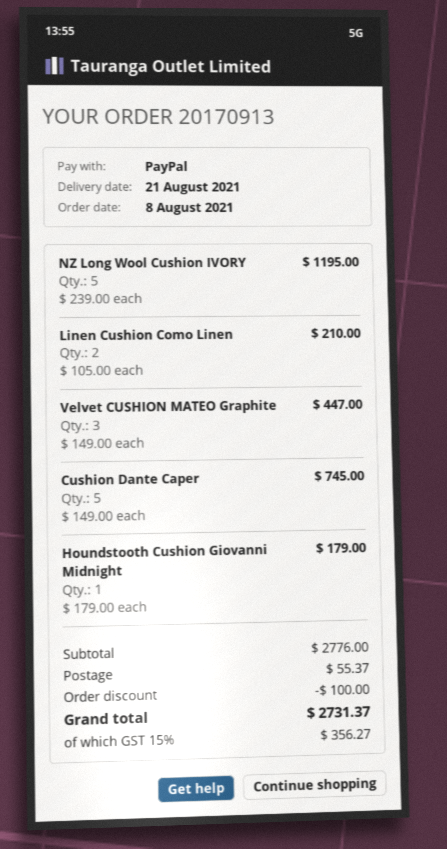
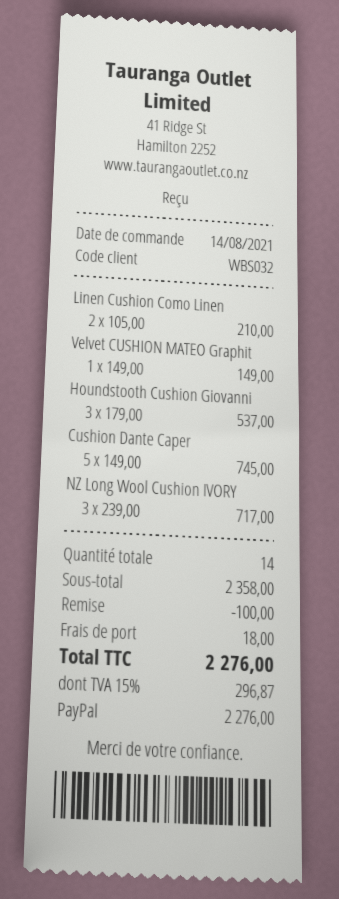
order date: 2021-08-08 -> 2021-08-14
NZ Long Wool Cushion IVORY: 5 x 239.00 = 1195.00 -> 3 x 239.00 = 717.00
Velvet CUSHION MATEO Graphite: 3 x 149.00 = 447.00 -> 1 x 149.00 = 149.00
Houndstooth Cushion Giovanni Midnight: 1 x 179.00 = 179.00 -> 3 x 179.00 = 537.00
subtotal: 2776.00 -> 2358.00
shipping: 55.37 -> 18.00
tax: 15% = 356.27 -> 15% = 296.87
total: 2731.37 -> 2276.00

